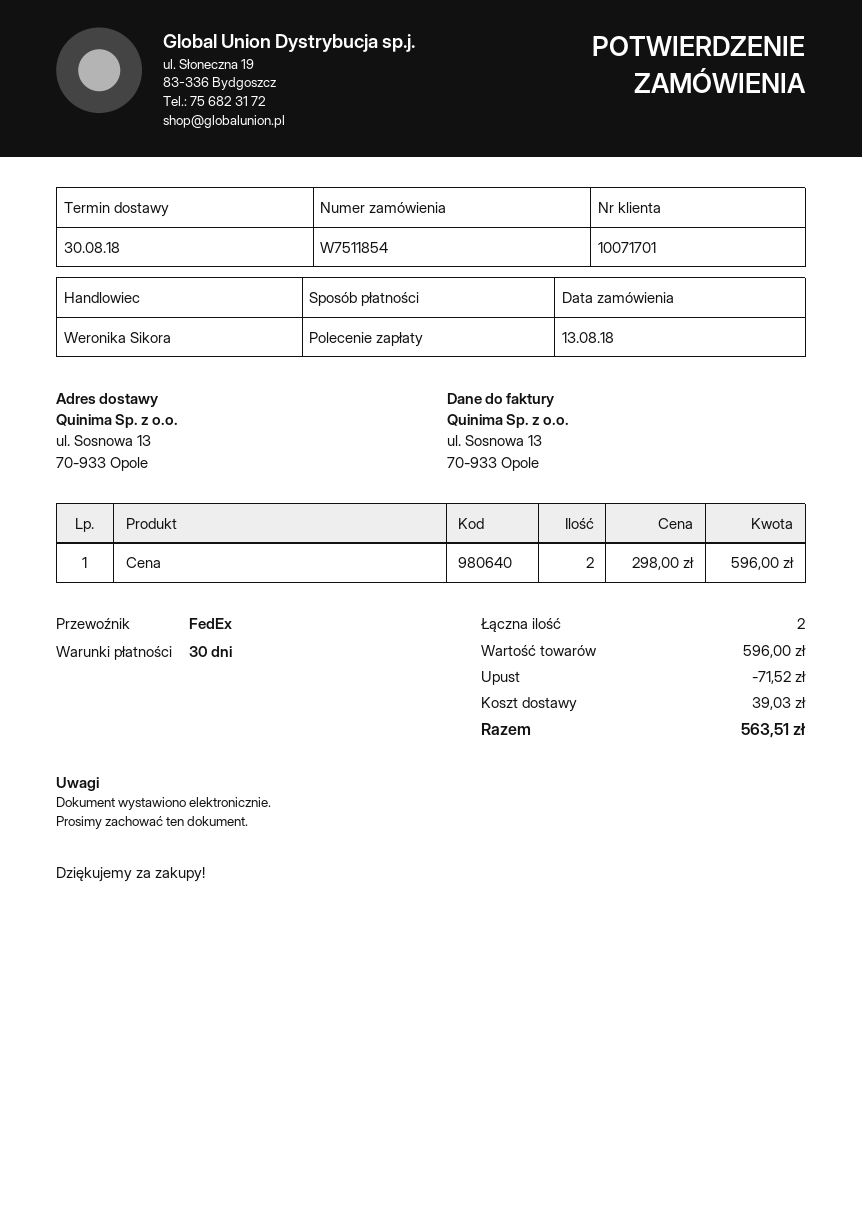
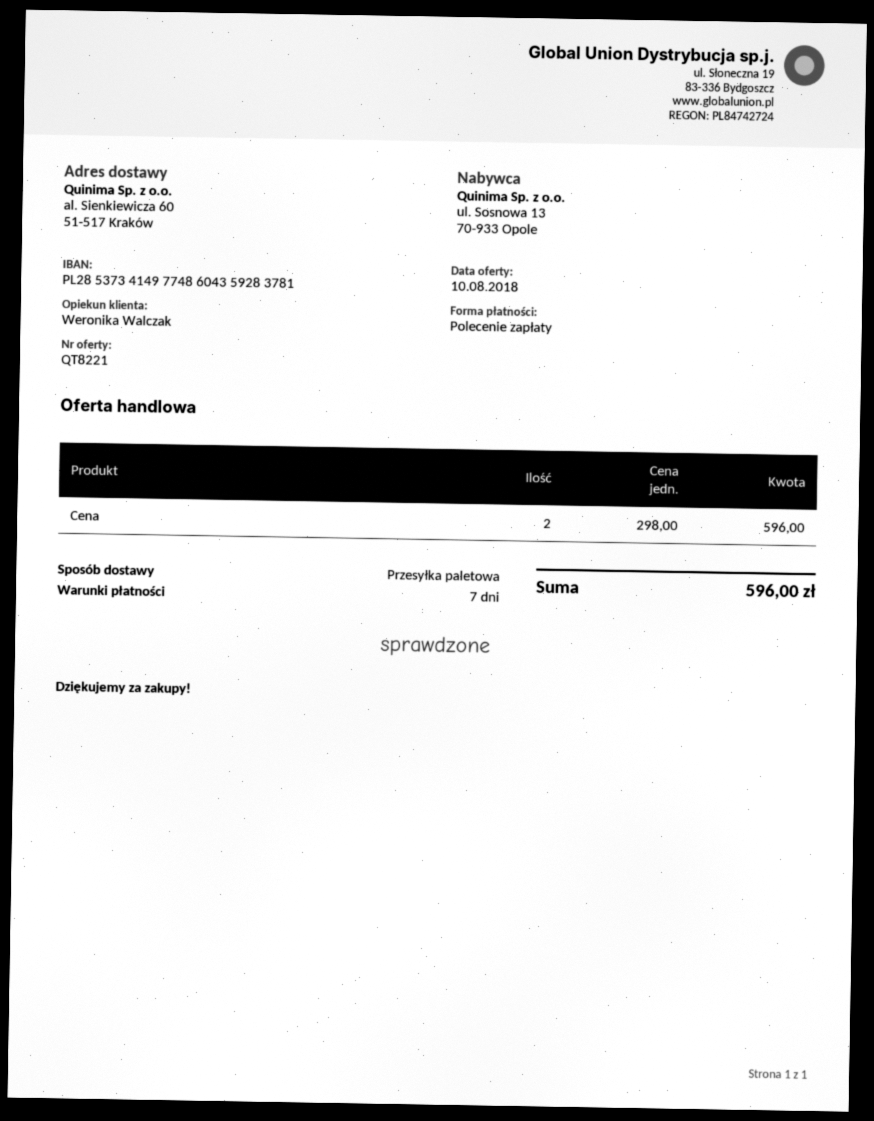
payment terms: 30 days -> 7 days
sales rep: Weronika Sikora -> Weronika Walczak
shipping method: FedEx -> pallet freight
ship to: ul. Sosnowa 13, 70-933 Opole -> al. Sienkiewicza 60, 51-517 Kraków
discount: 71.52 -> none
shipping: 39.03 -> none
total: 563.51 -> 596.00

